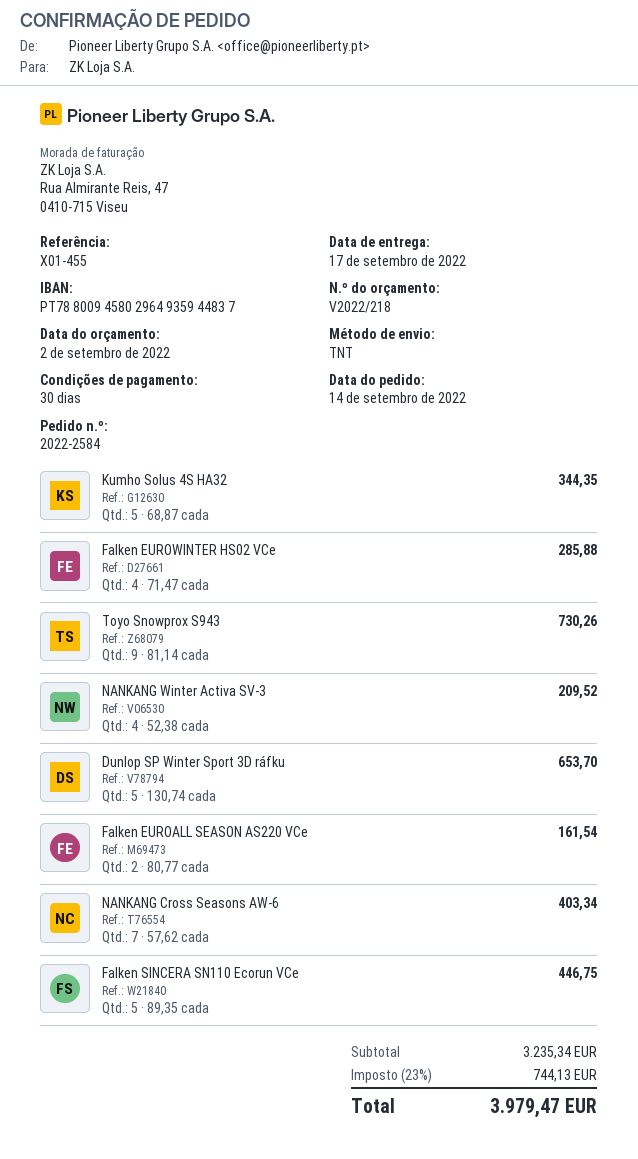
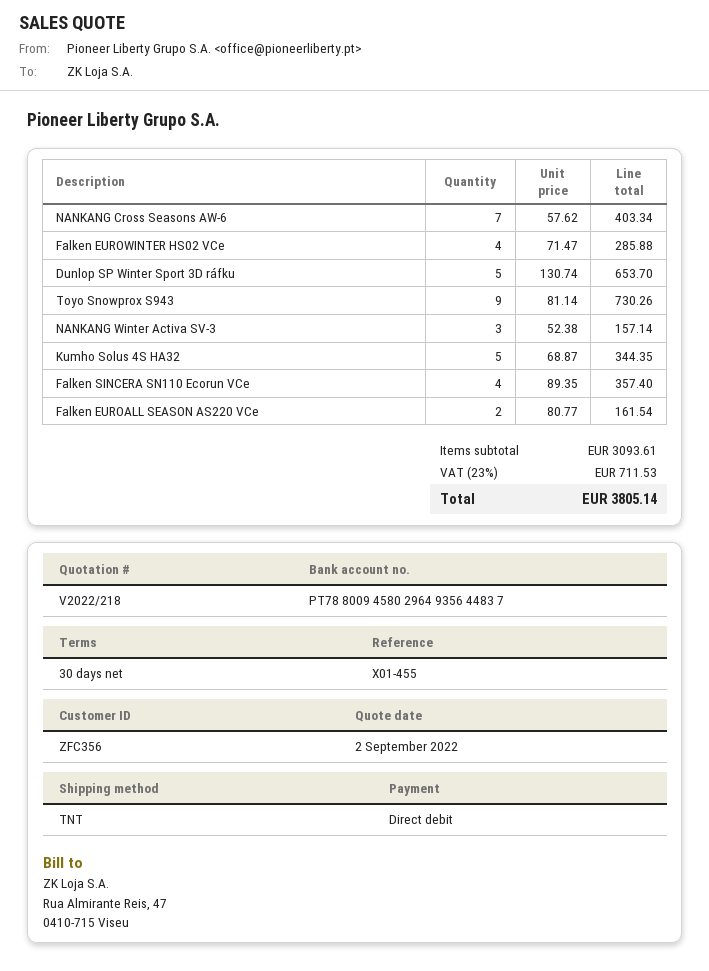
bank account: PT78800945802964935944837 -> PT78800945802964935644837
NANKANG Winter Activa SV-3: 4 x 52.38 = 209.52 -> 3 x 52.38 = 157.14
Falken SINCERA SN110 Ecorun VCe: 5 x 89.35 = 446.75 -> 4 x 89.35 = 357.40
subtotal: 3235.34 -> 3093.61
tax: 23% = 744.13 -> 23% = 711.53
total: 3979.47 -> 3805.14

